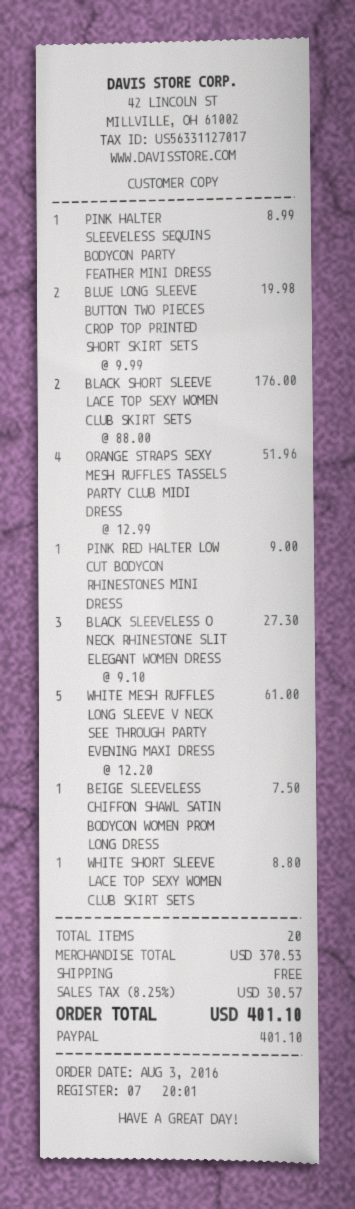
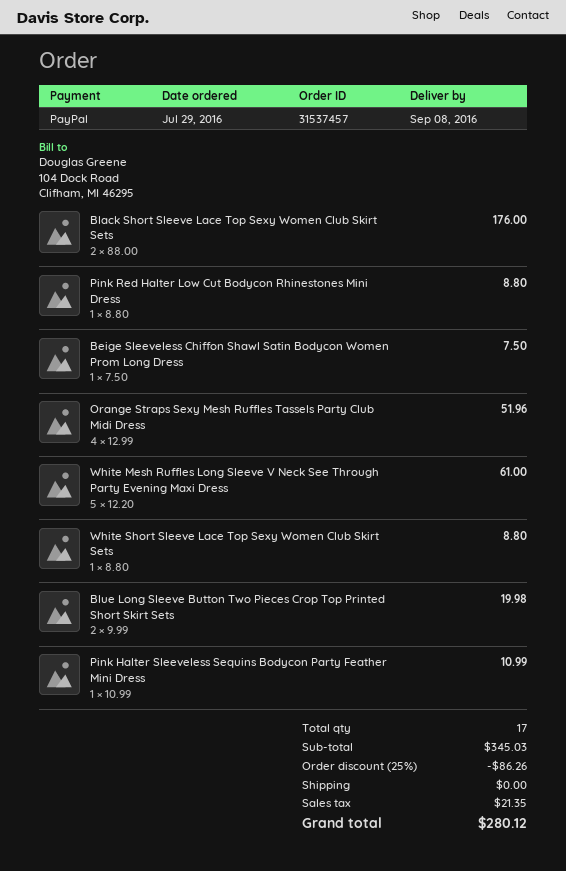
order date: 2016-08-03 -> 2016-07-29
PINK HALTER SLEEVELESS SEQUINS BODYCON PARTY FEATHER MINI DRESS: 1 x 8.99 = 8.99 -> 1 x 10.99 = 10.99
PINK RED HALTER LOW CUT BODYCON RHINESTONES MINI DRESS: 1 x 9.00 = 9.00 -> 1 x 8.80 = 8.80
BLACK SLEEVELESS O NECK RHINESTONE SLIT ELEGANT WOMEN DRESS: 3 x 9.10 = 27.30 -> none
total quantity: 20 -> 17
subtotal: 370.53 -> 345.03
discount: none -> 25% = 86.26
tax: 30.57 -> 21.35
total: 401.10 -> 280.12

